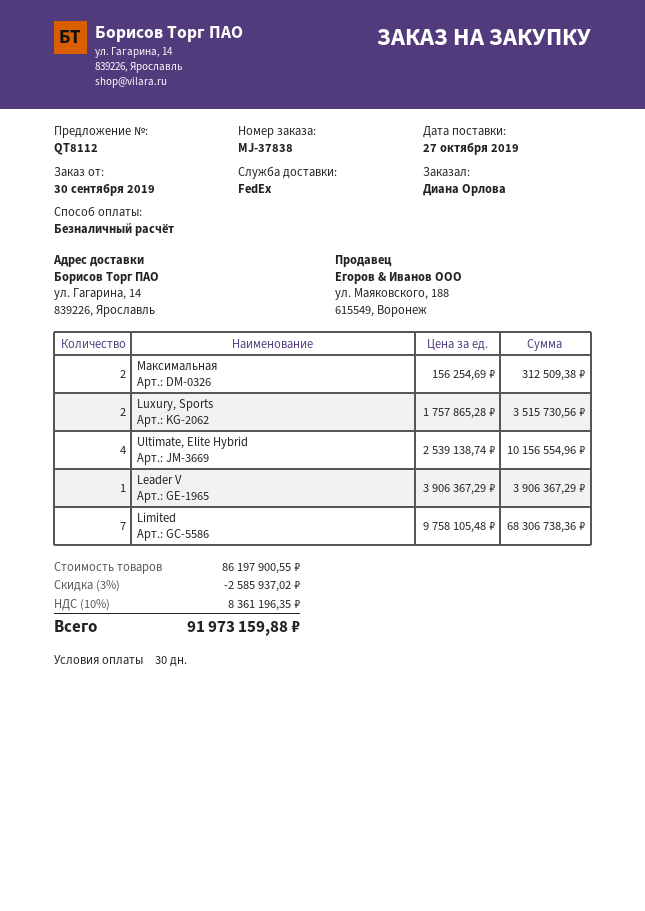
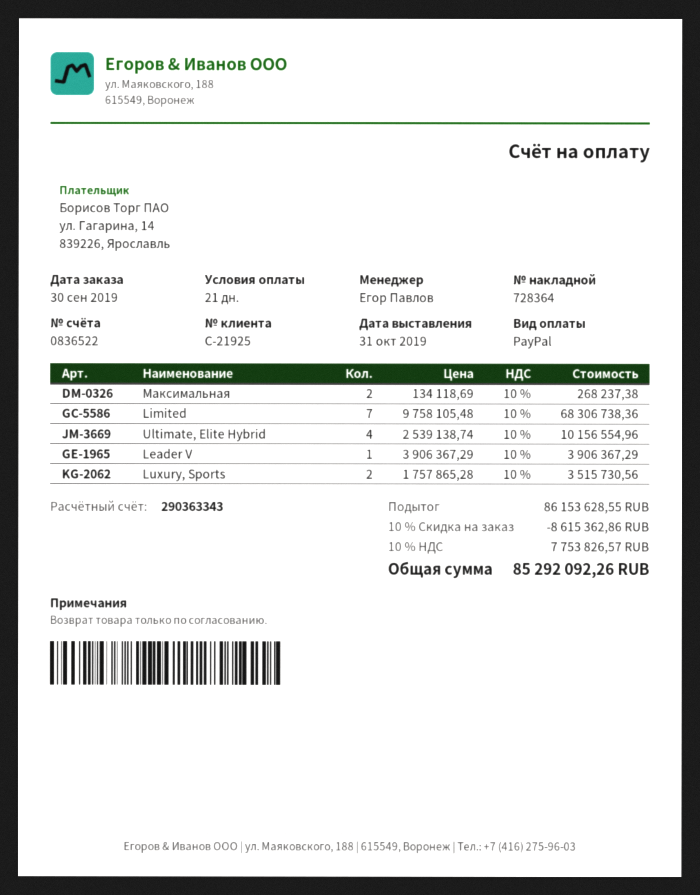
payment terms: 30 days -> 21 days
payment method: bank transfer -> PayPal
Максимальная: 2 x 156254.69 = 312509.38 -> 2 x 134118.69 = 268237.38
subtotal: 86197900.55 -> 86153628.55
discount: 3% = 2585937.02 -> 10% = 8615362.86
tax: 10% = 8361196.35 -> 10% = 7753826.57
total: 91973159.88 -> 85292092.26

